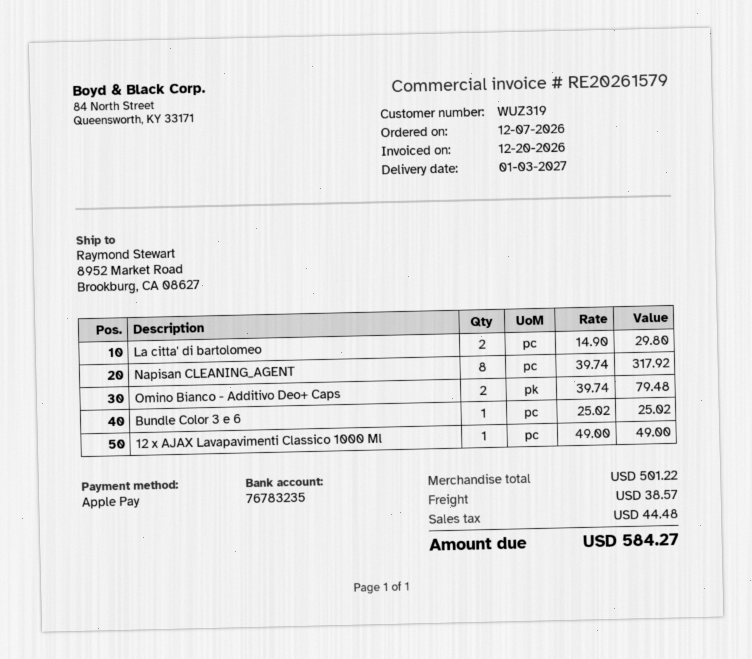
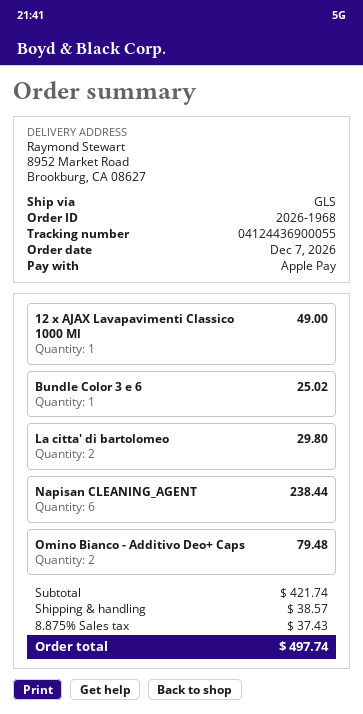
Napisan CLEANING_AGENT: 8 for 317.92 -> 6 for 238.44
subtotal: 501.22 -> 421.74
tax: 44.48 -> 37.43
total: 584.27 -> 497.74

